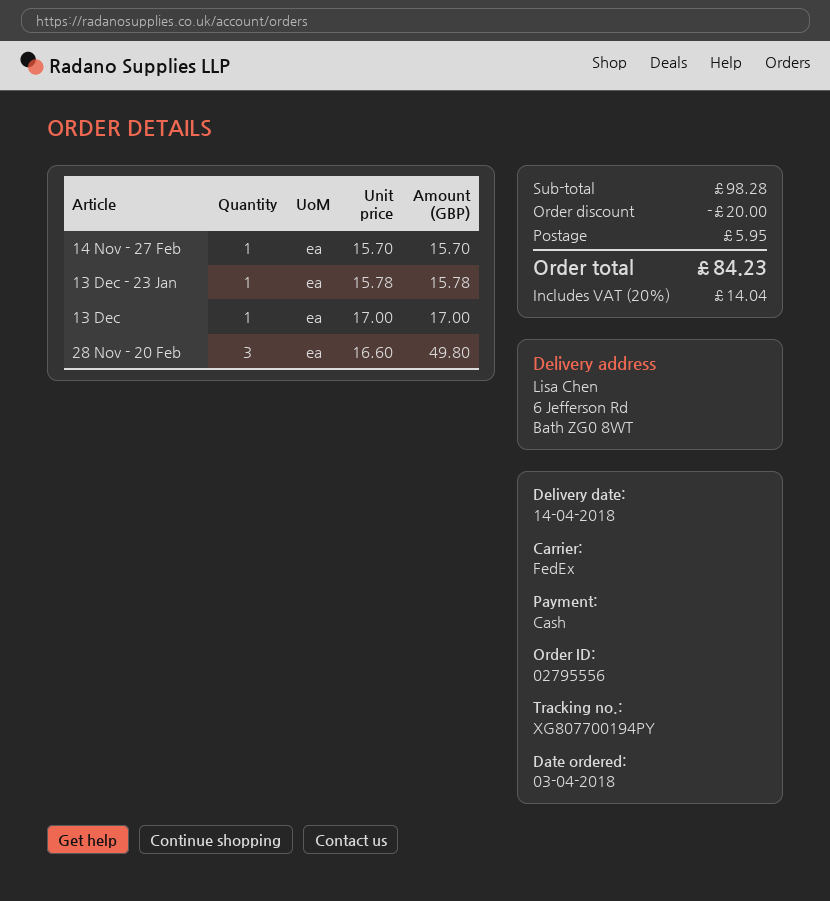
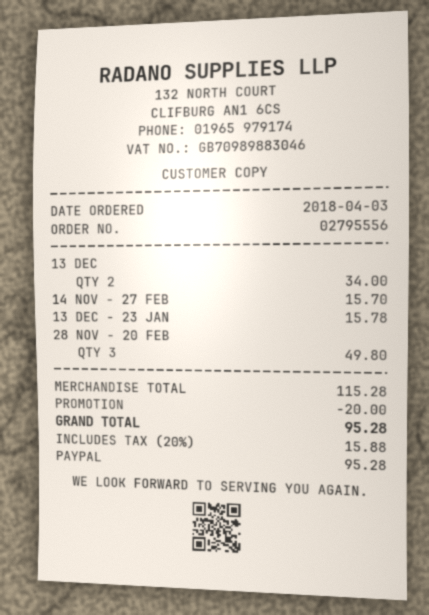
payment method: cash -> PayPal
13 Dec: 1 for 17.00 -> 2 for 34.00
subtotal: 98.28 -> 115.28
shipping: 5.95 -> none
tax: 20% = 14.04 -> 20% = 15.88
total: 84.23 -> 95.28

